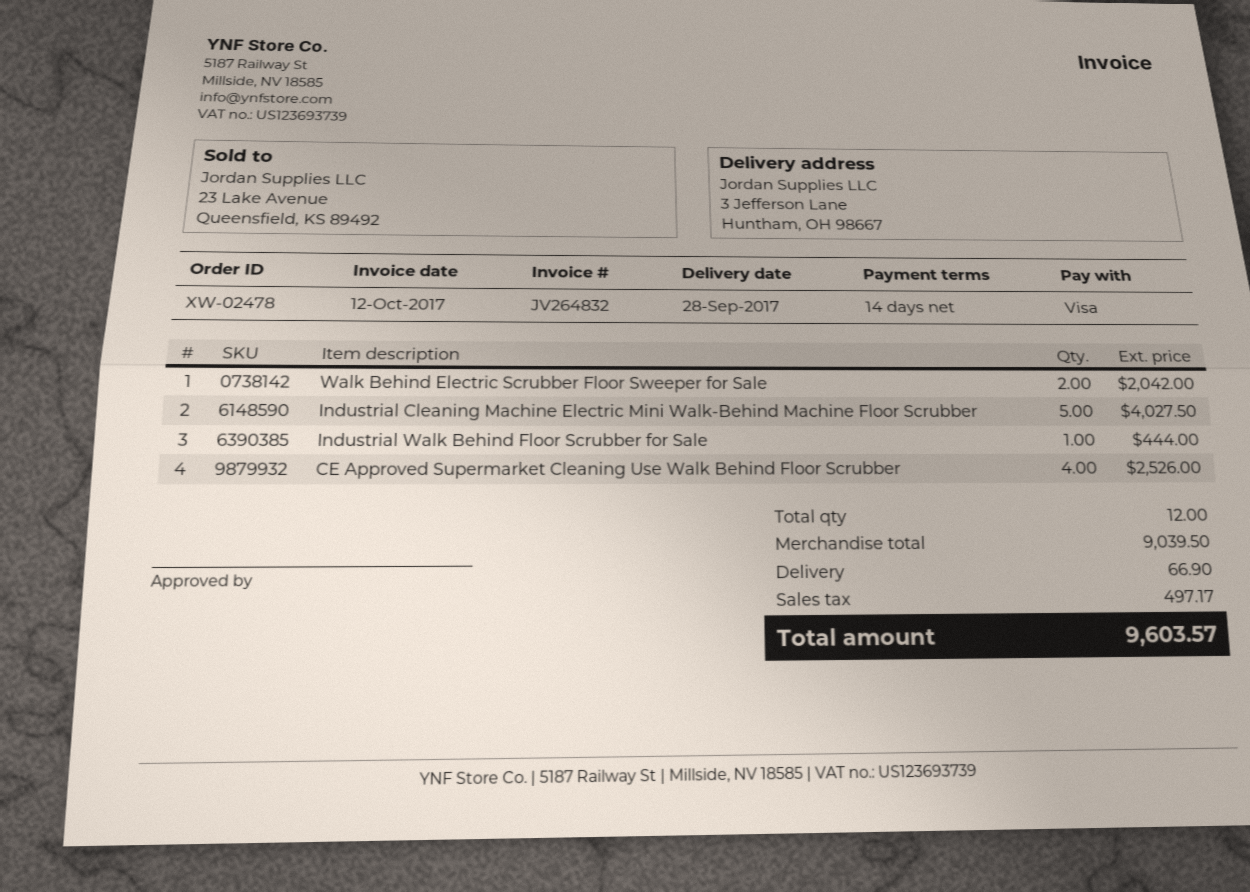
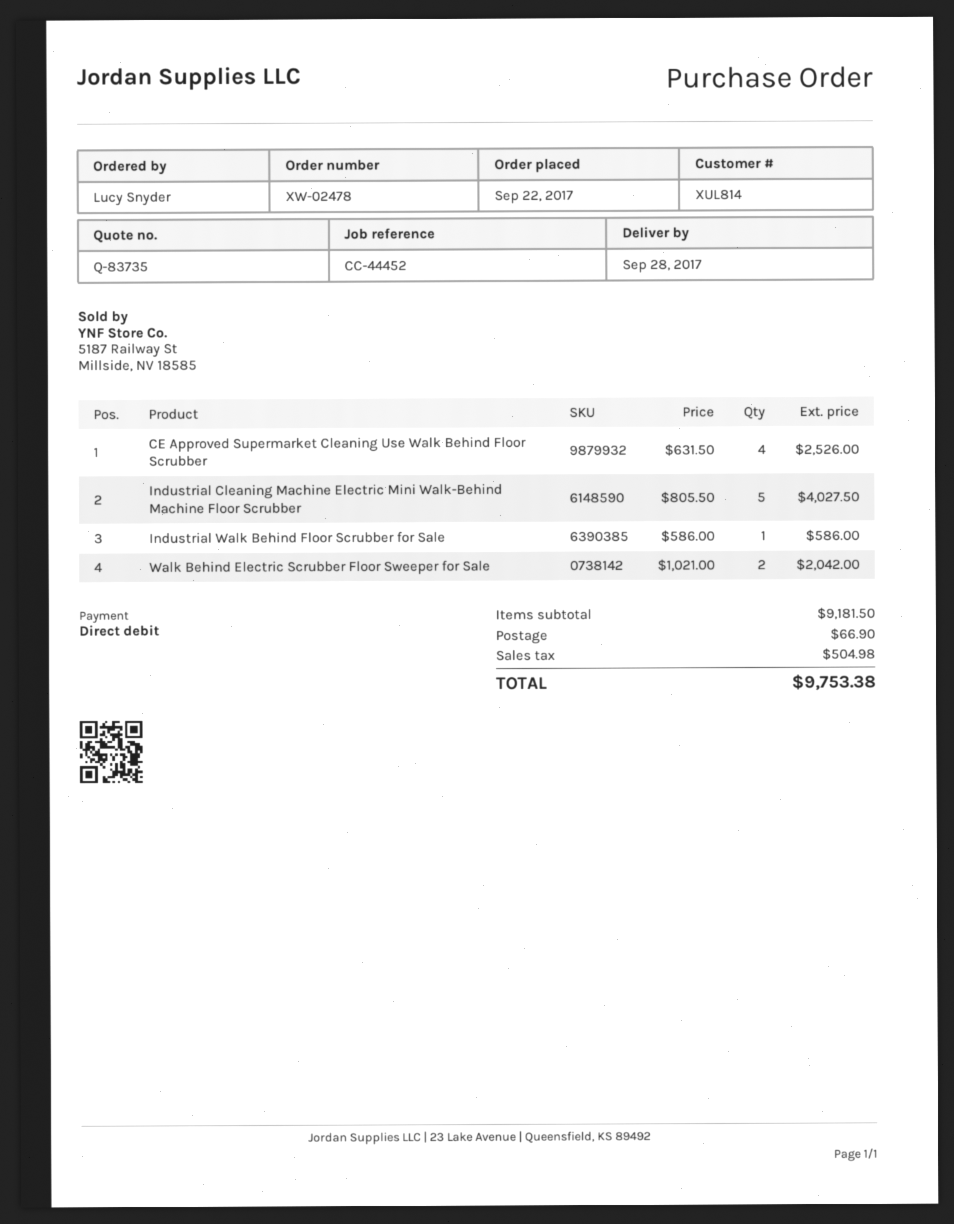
payment method: Visa -> direct debit
Industrial Walk Behind Floor Scrubber for Sale: 1 for 444.00 -> 1 for 586.00
subtotal: 9039.50 -> 9181.50
tax: 497.17 -> 504.98
total: 9603.57 -> 9753.38

